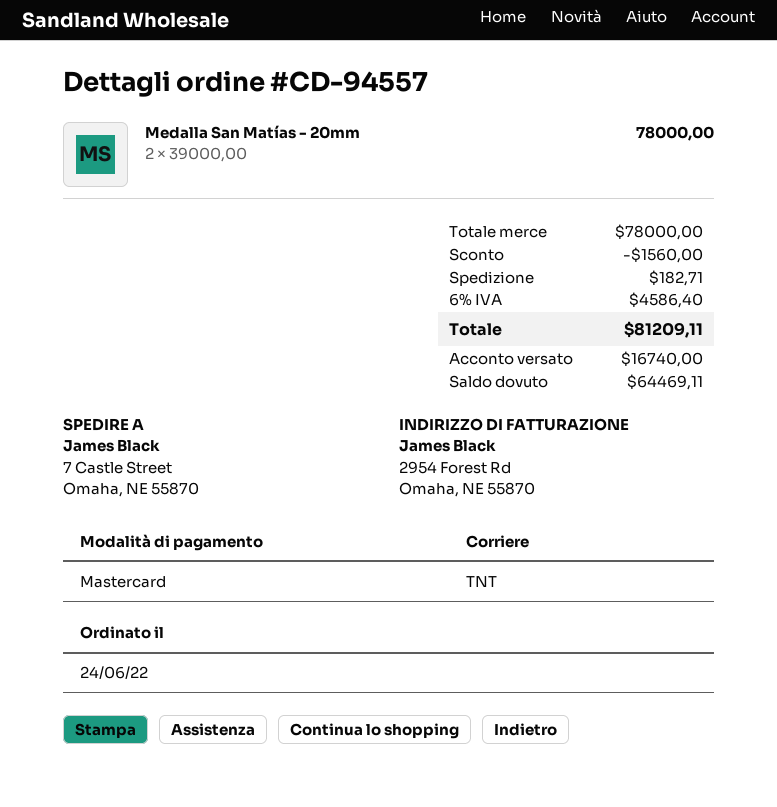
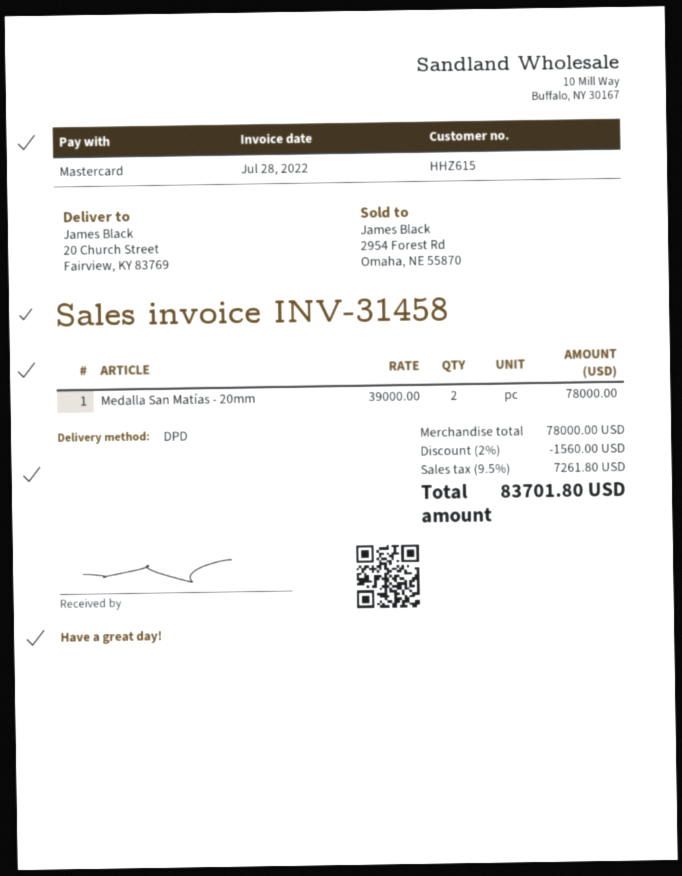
shipping method: TNT -> DPD
ship to: 7 Castle Street, Omaha, NE 55870 -> 20 Church Street, Fairview, KY 83769
shipping: 182.71 -> none
tax: 6% = 4586.40 -> 9.5% = 7261.80
total: 81209.11 -> 83701.80

